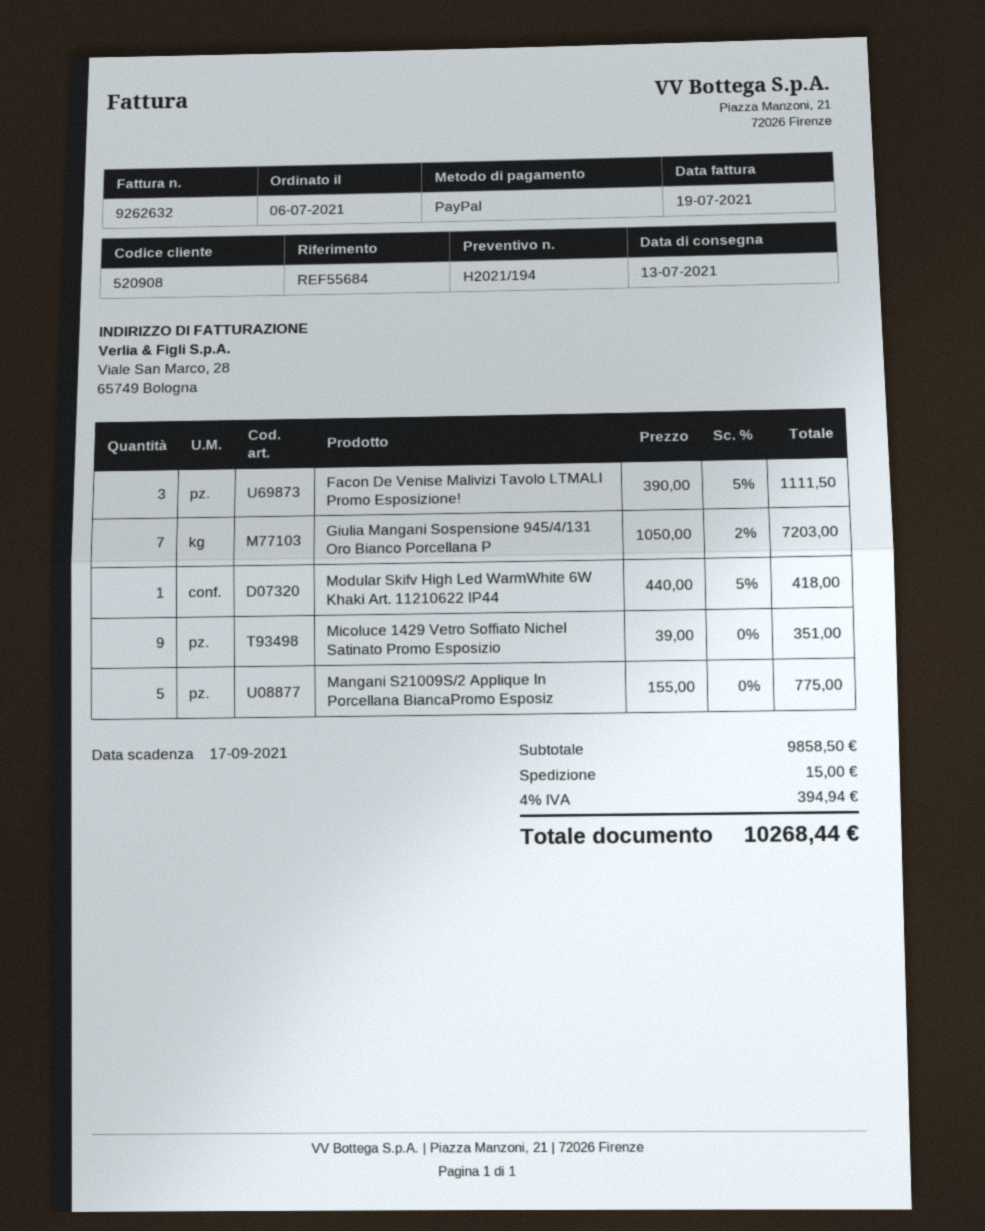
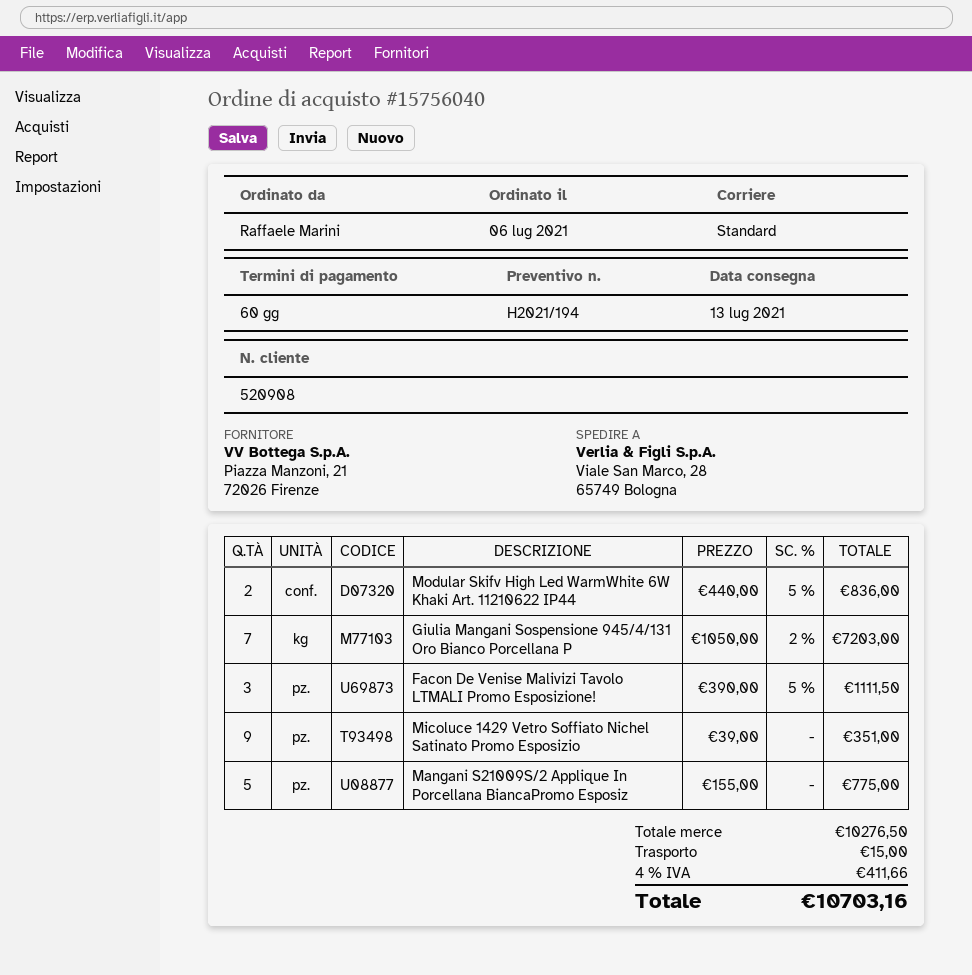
Modular Skifv High Led WarmWhite 6W Khaki Art. 11210622 IP44: 1 x 440.00 - 5% = 418.00 -> 2 x 440.00 - 5% = 836.00
subtotal: 9858.50 -> 10276.50
tax: 4% = 394.94 -> 4% = 411.66
total: 10268.44 -> 10703.16

